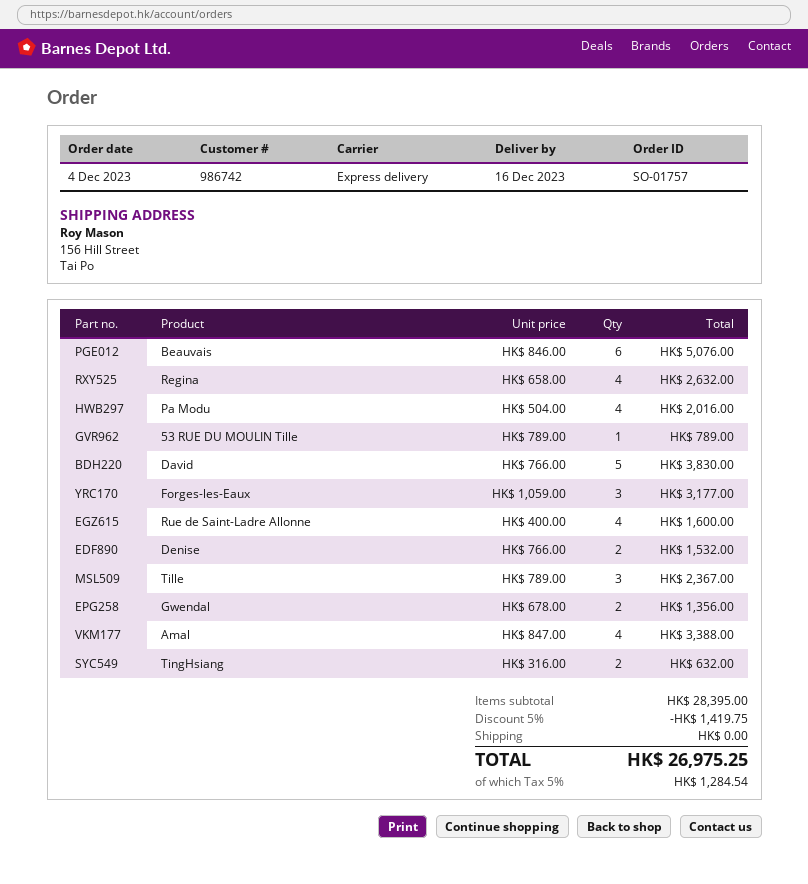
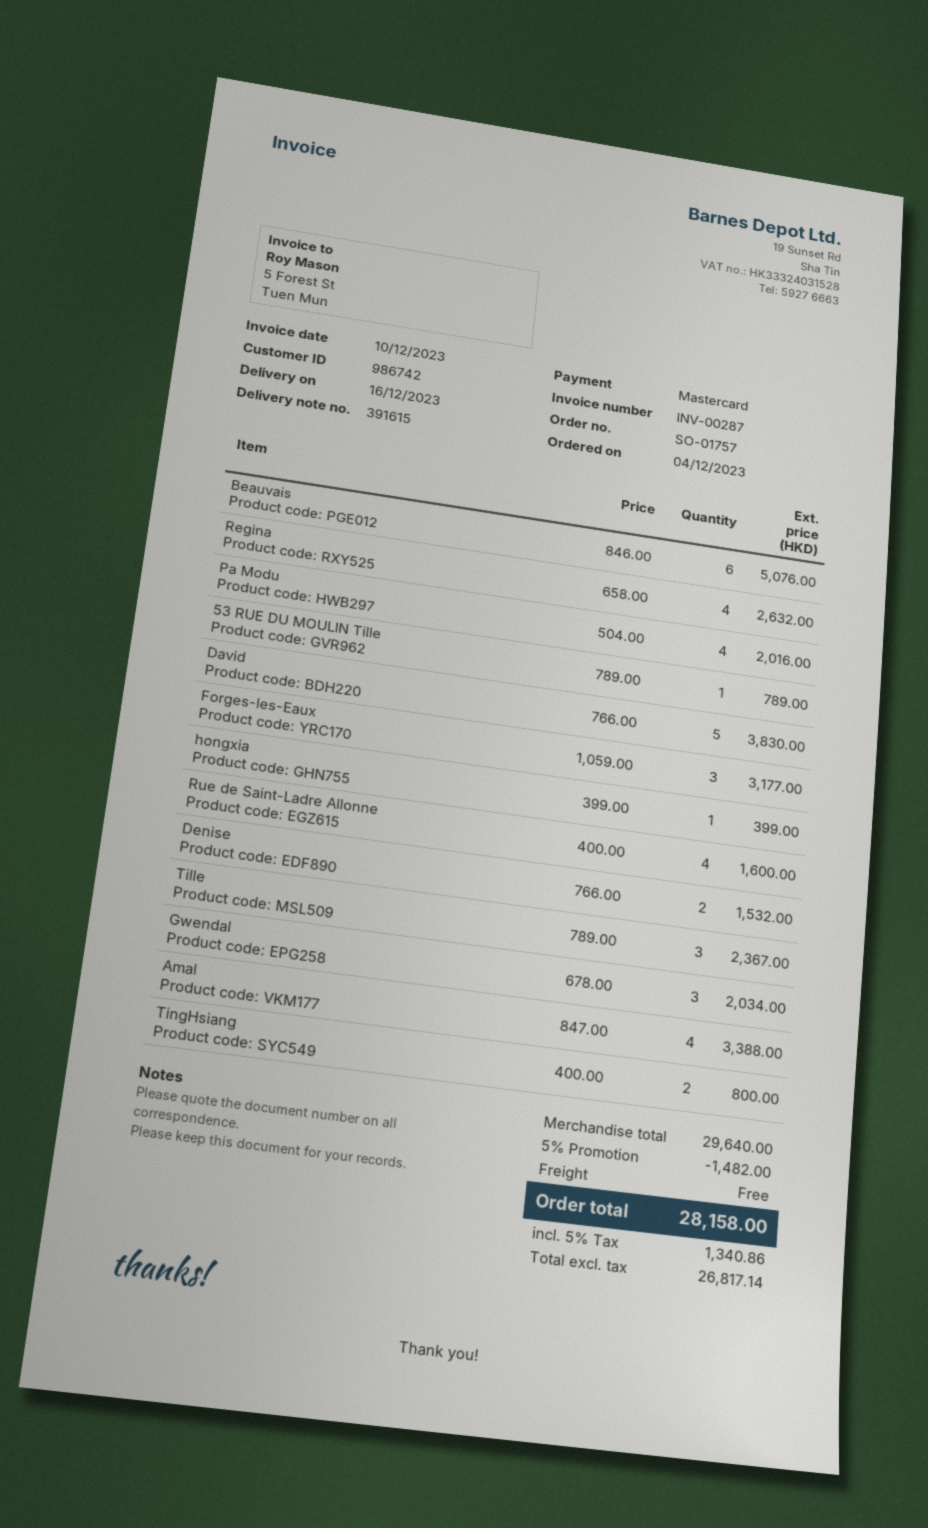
Gwendal: 2 x 678.00 = 1356.00 -> 3 x 678.00 = 2034.00
TingHsiang: 2 x 316.00 = 632.00 -> 2 x 400.00 = 800.00
hongxia: none -> 1 x 399.00 = 399.00
subtotal: 28395.00 -> 29640.00
discount: 5% = 1419.75 -> 5% = 1482.00
tax: 5% = 1284.54 -> 5% = 1340.86
total: 26975.25 -> 28158.00

